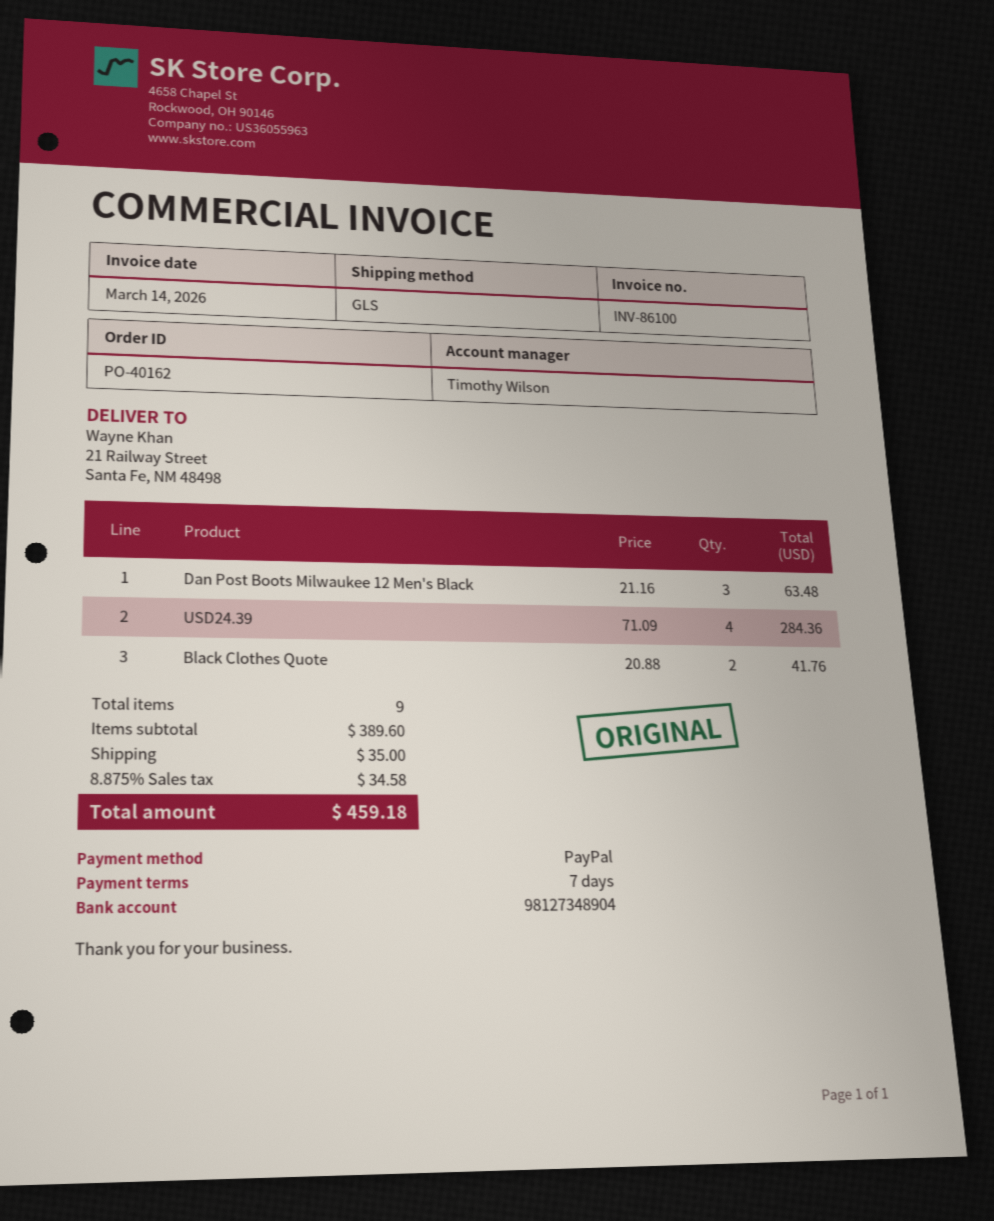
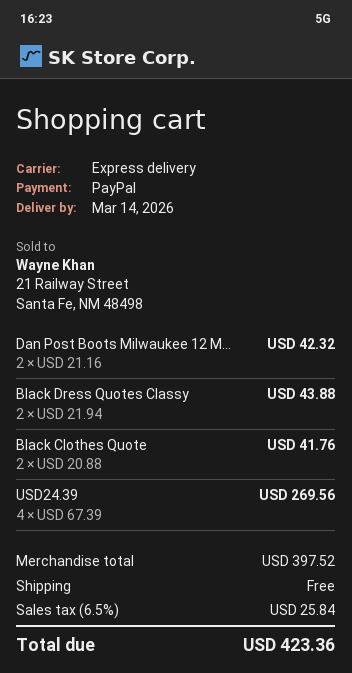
shipping method: GLS -> express
Dan Post Boots Milwaukee 12 Men's Black: 3 x 21.16 = 63.48 -> 2 x 21.16 = 42.32
USD24.39: 4 x 71.09 = 284.36 -> 4 x 67.39 = 269.56
Black Dress Quotes Classy: none -> 2 x 21.94 = 43.88
subtotal: 389.60 -> 397.52
shipping: 35.00 -> 0.00
tax: 8.875% = 34.58 -> 6.5% = 25.84
total: 459.18 -> 423.36

